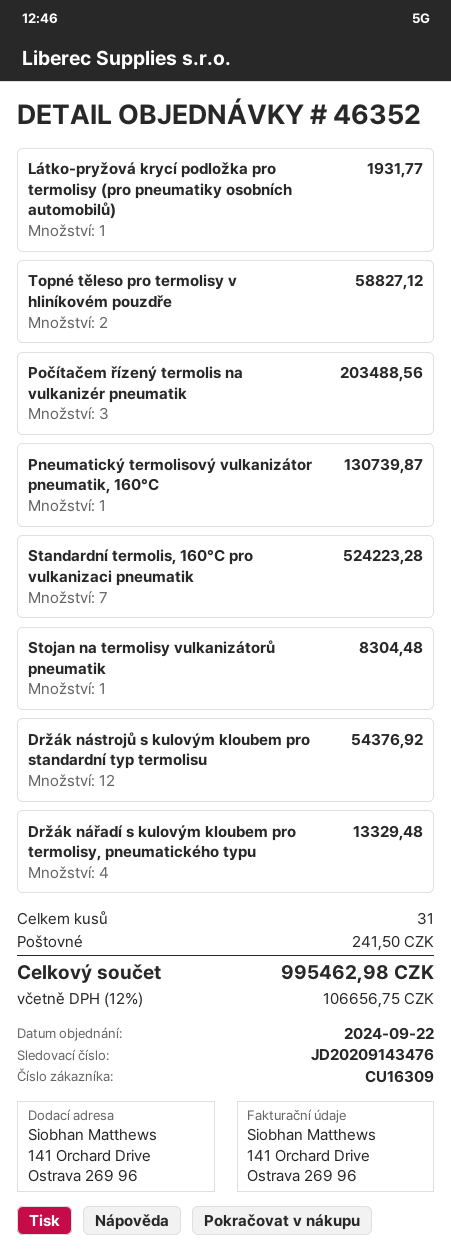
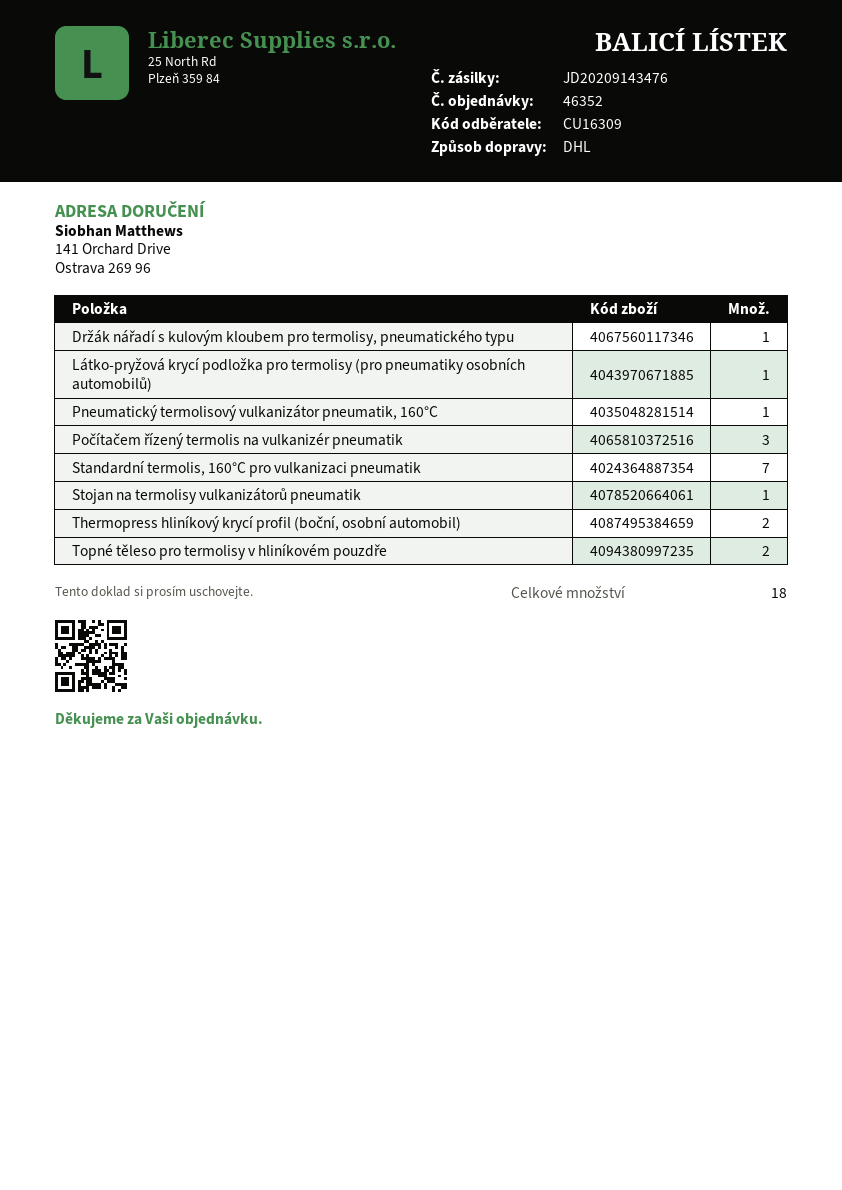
Držák nástrojů s kulovým kloubem pro standardní typ termolisu: 12 -> none
Držák nářadí s kulovým kloubem pro termolisy, pneumatického typu: 4 -> 1
Thermopress hliníkový krycí profil (boční, osobní automobil): none -> 2
total quantity: 31 -> 18

